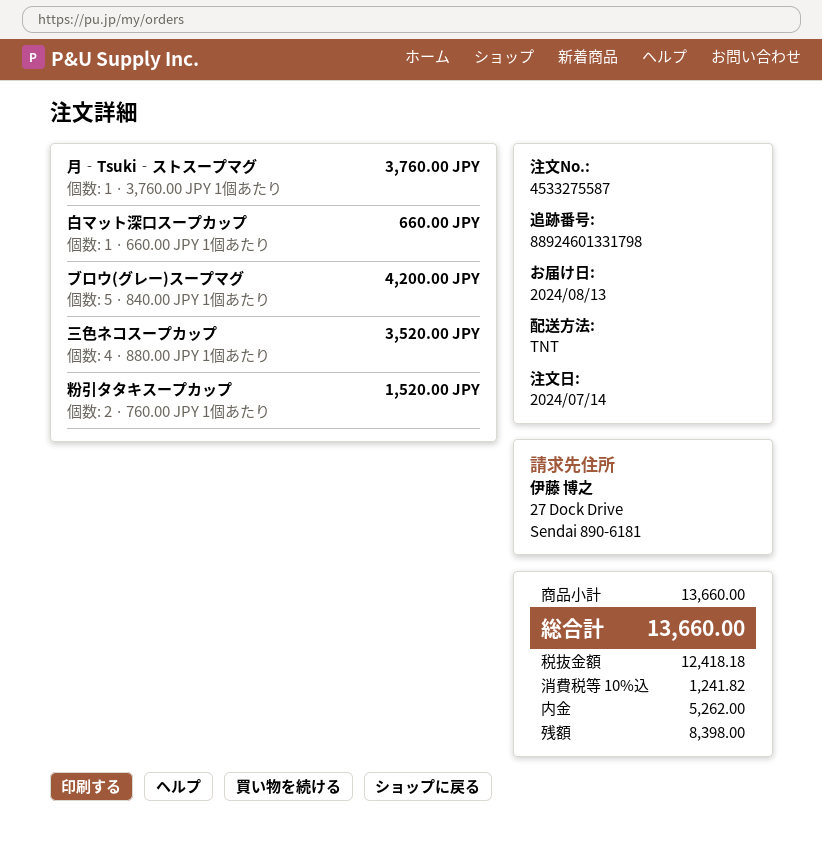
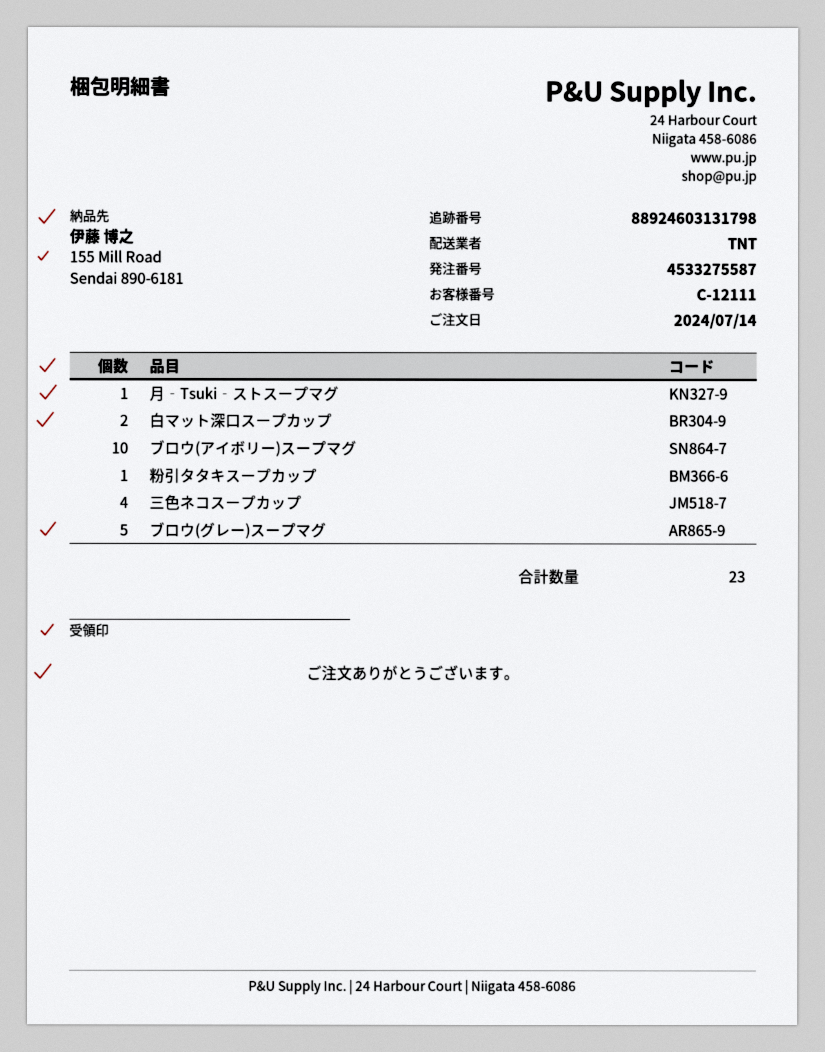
tracking number: 88924601331798 -> 88924603131798
白マット深口スープカップ: 1 -> 2
粉引タタキスープカップ: 2 -> 1
ブロウ(アイボリー)スープマグ: none -> 10

